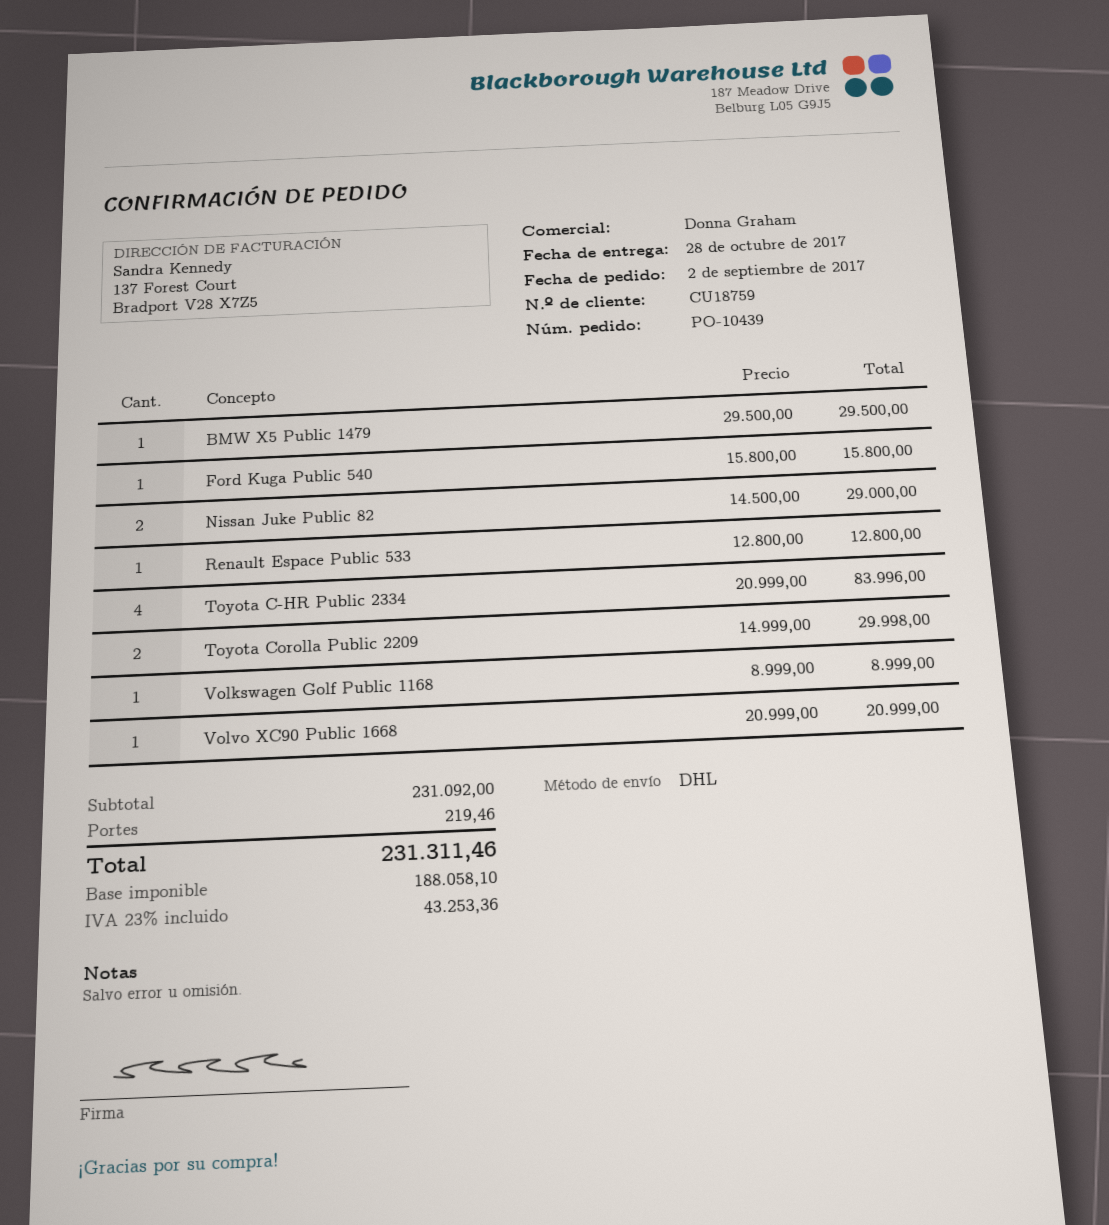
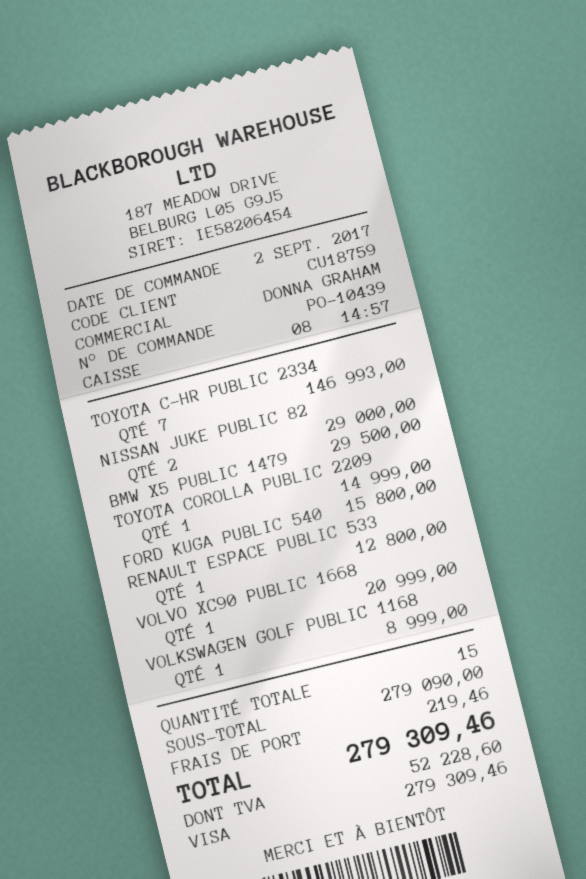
Toyota C-HR Public 2334: 4 for 83996.00 -> 7 for 146993.00
Toyota Corolla Public 2209: 2 for 29998.00 -> 1 for 14999.00
subtotal: 231092.00 -> 279090.00
tax: 43253.36 -> 52228.60
total: 231311.46 -> 279309.46

